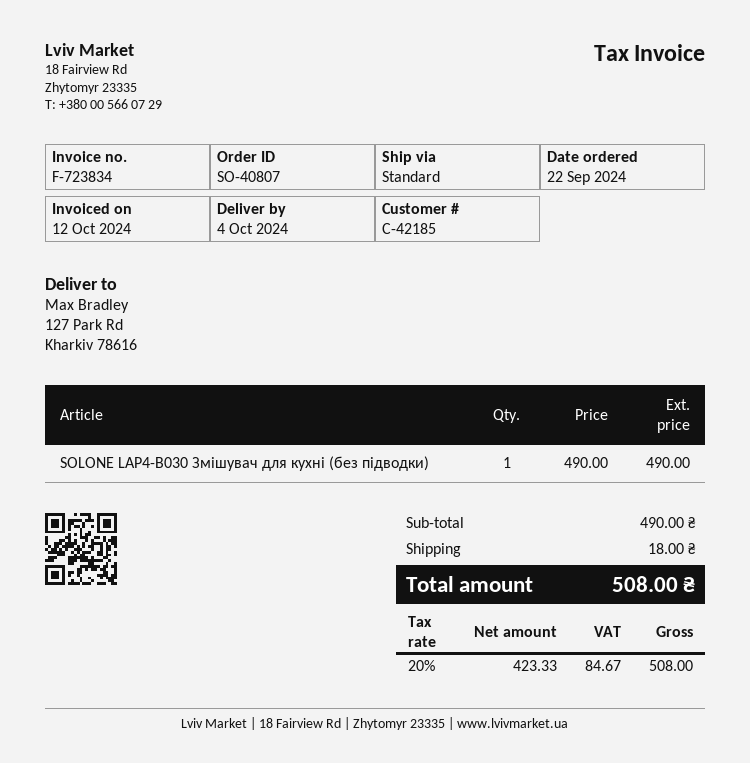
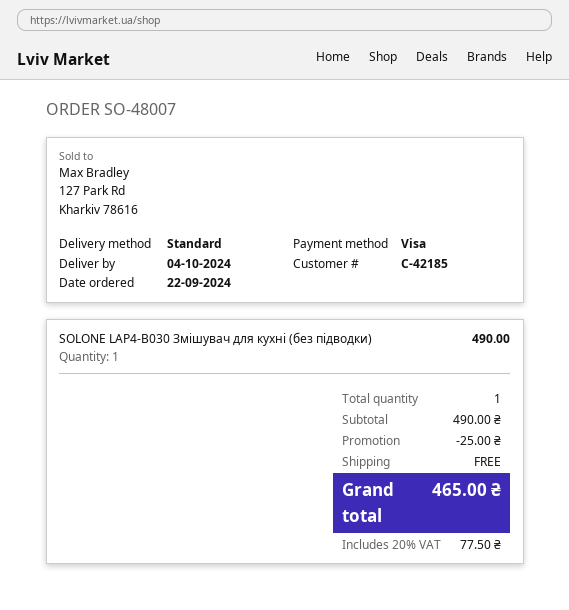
order number: SO-40807 -> SO-48007
discount: none -> 25.00
shipping: 18.00 -> 0.00
tax: 20% = 84.67 -> 20% = 77.50
total: 508.00 -> 465.00

